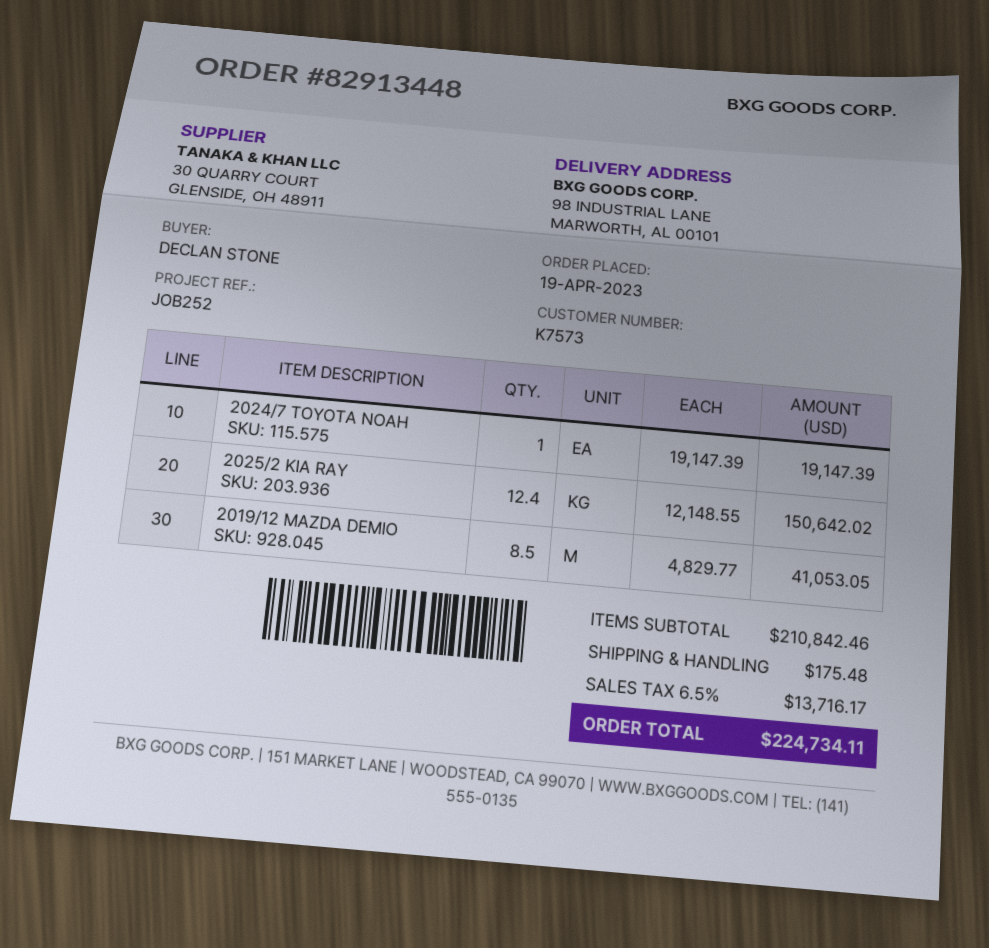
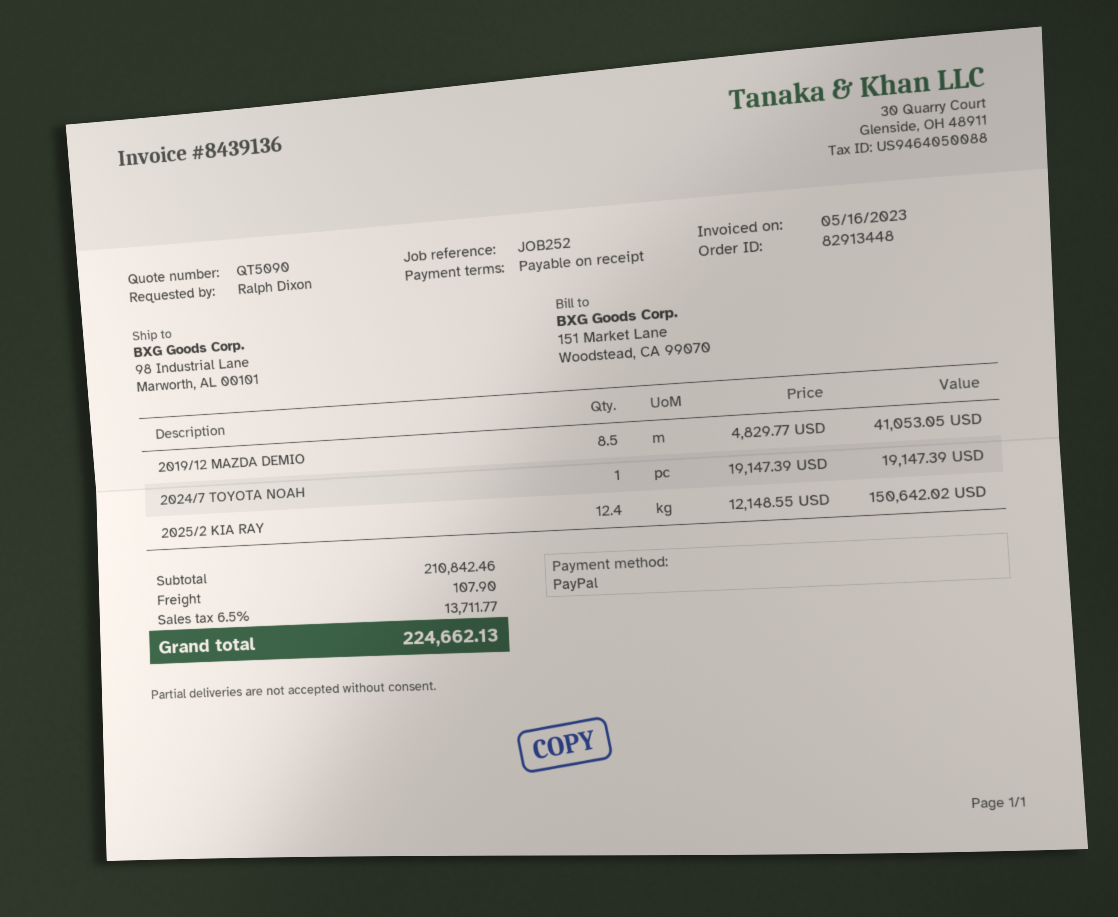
ordered by: DECLAN STONE -> Ralph Dixon
shipping: 175.48 -> 107.90
tax: 6.5% = 13716.17 -> 6.5% = 13711.77
total: 224734.11 -> 224662.13

